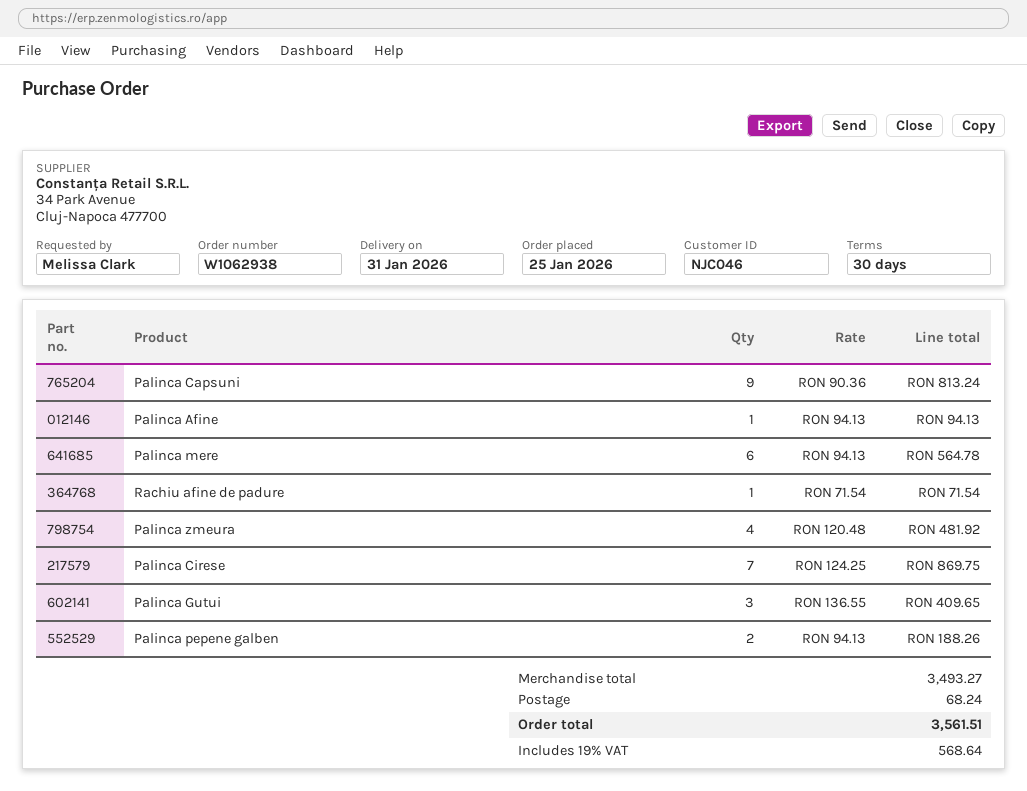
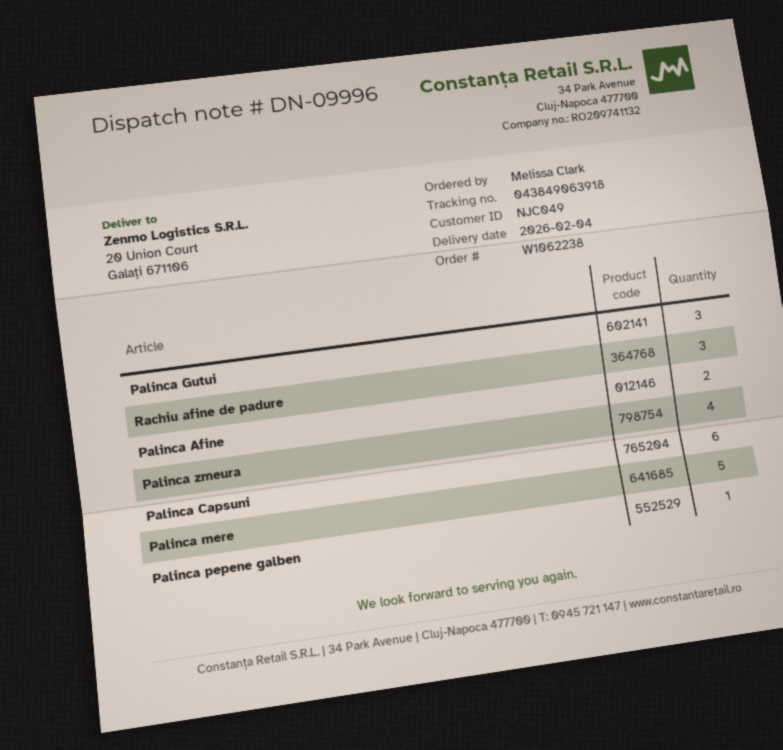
order number: W1062938 -> W1062238
delivery date: 2026-01-31 -> 2026-02-04
customer number: NJC046 -> NJC049
Palinca Capsuni: 9 -> 6
Palinca Afine: 1 -> 2
Palinca mere: 6 -> 5
Rachiu afine de padure: 1 -> 3
Palinca Cirese: 7 -> none
Palinca pepene galben: 2 -> 1

